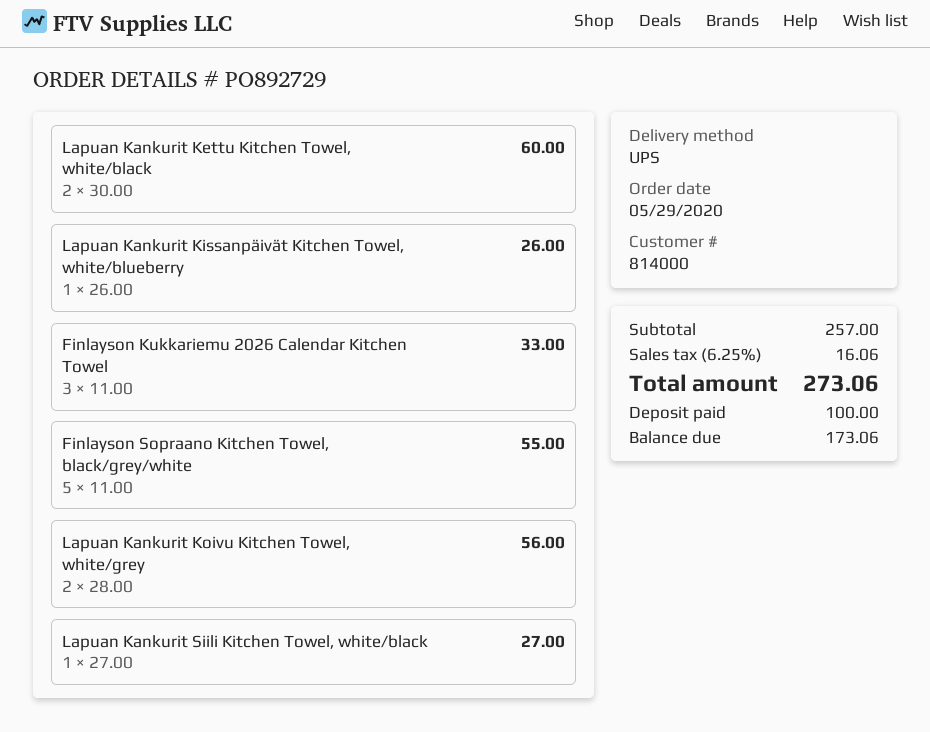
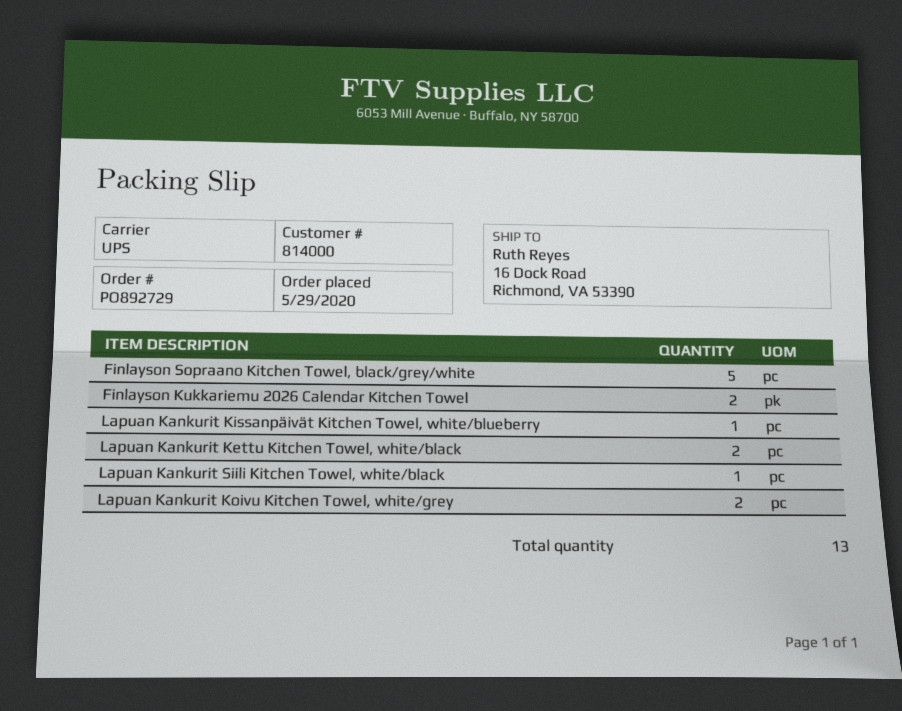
Finlayson Kukkariemu 2026 Calendar Kitchen Towel: 3 -> 2

